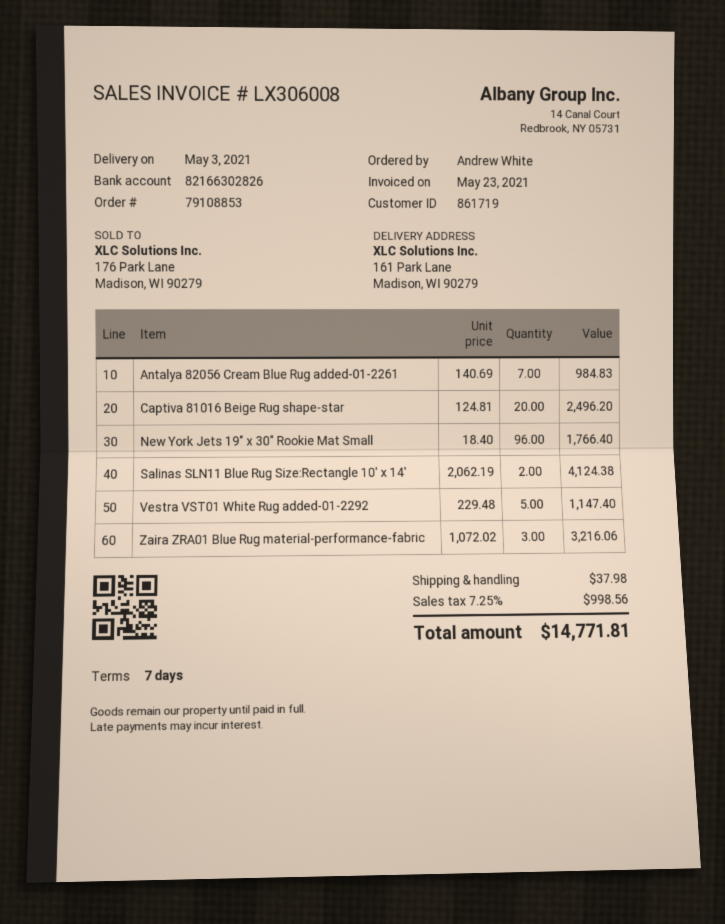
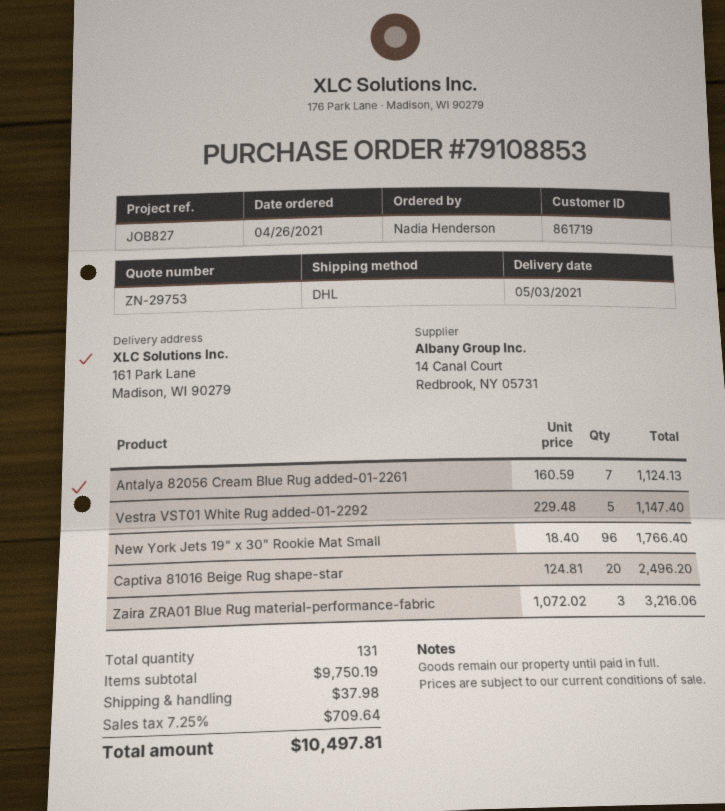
ordered by: Andrew White -> Nadia Henderson
Antalya 82056 Cream Blue Rug added-01-2261: 7 x 140.69 = 984.83 -> 7 x 160.59 = 1124.13
Salinas SLN11 Blue Rug Size:Rectangle 10' x 14': 2 x 2062.19 = 4124.38 -> none
tax: 7.25% = 998.56 -> 7.25% = 709.64
total: 14771.81 -> 10497.81

